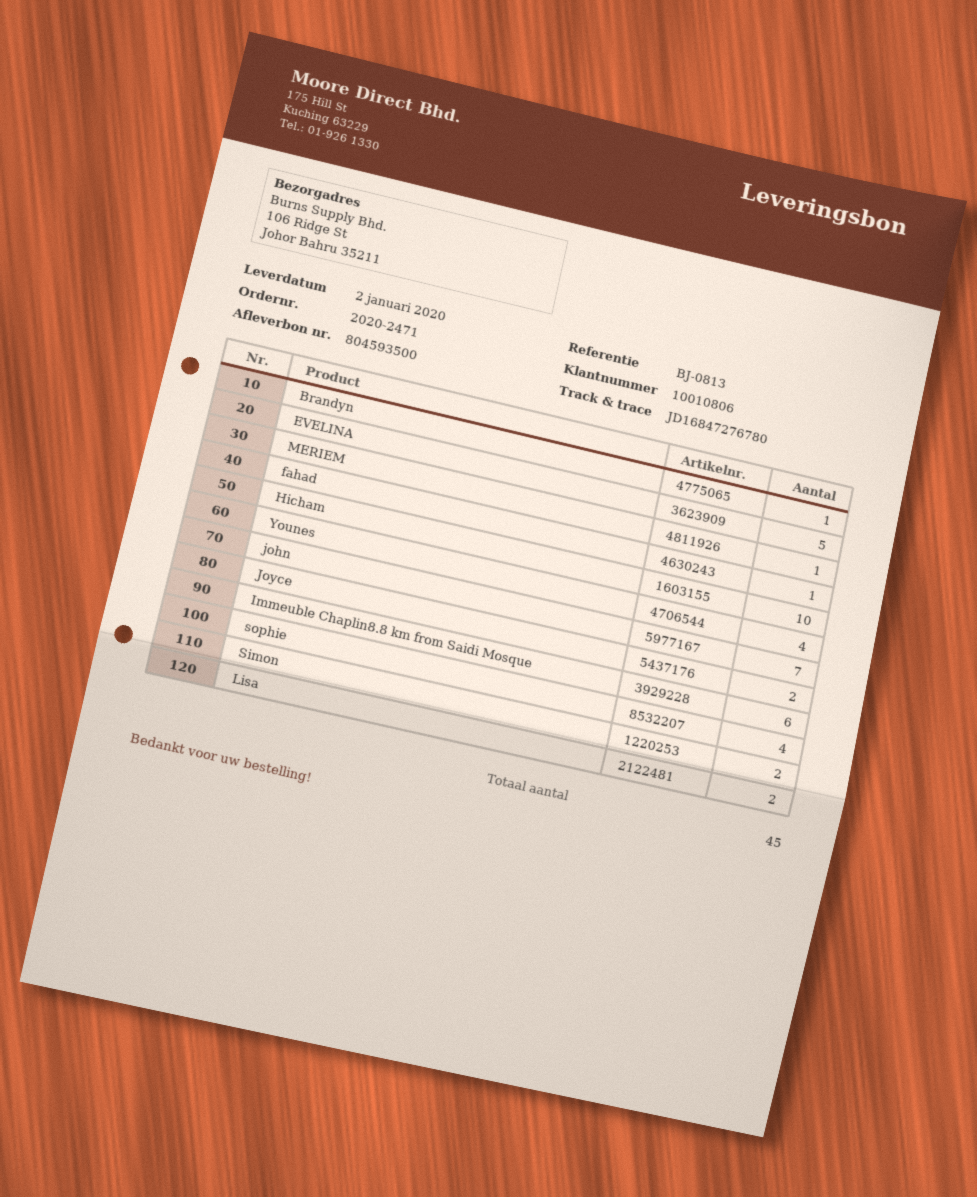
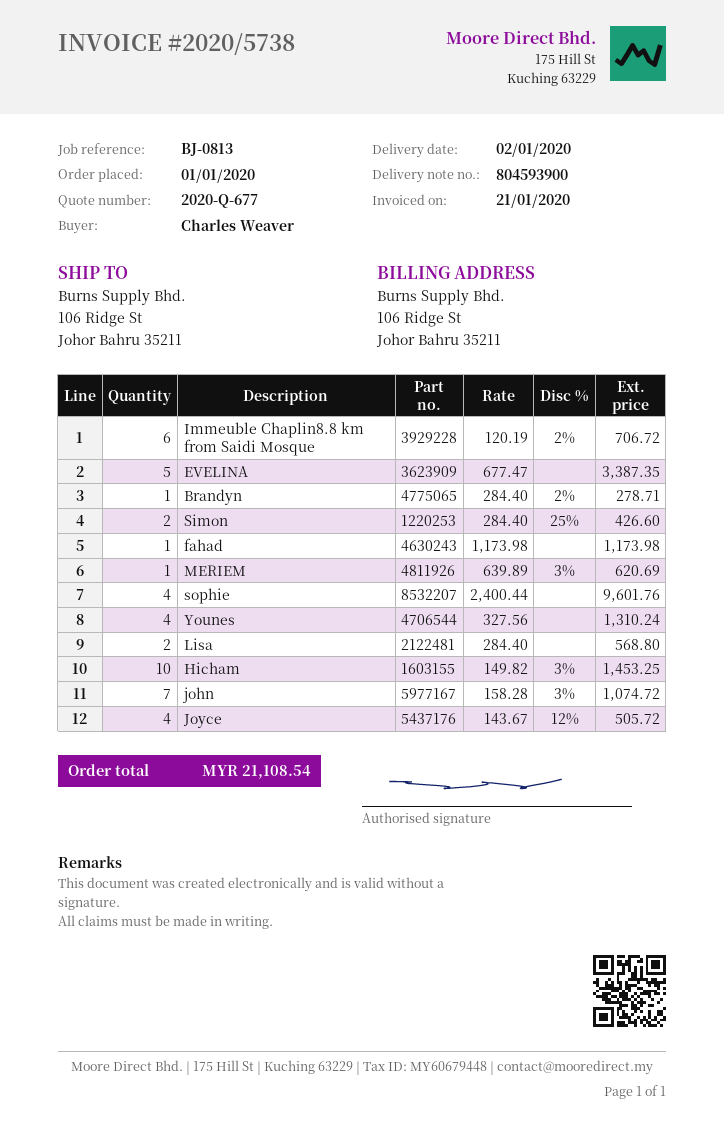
delivery note number: 804593500 -> 804593900
Joyce: 2 -> 4

